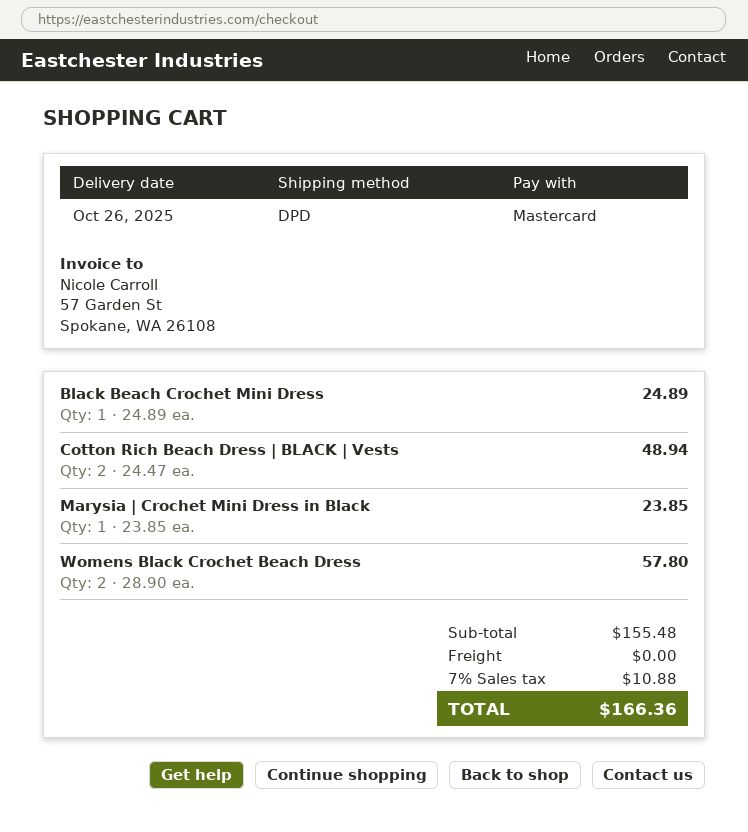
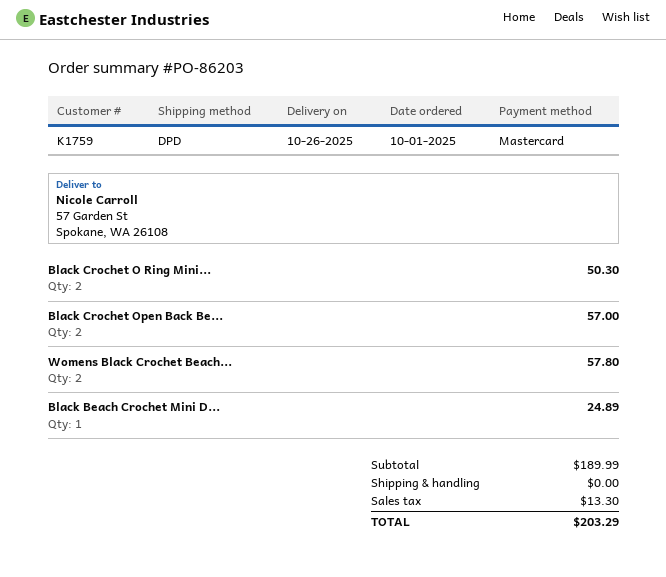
Cotton Rich Beach Dress | BLACK | Vests: 2 for 48.94 -> none
Marysia | Crochet Mini Dress in Black: 1 for 23.85 -> none
Black Crochet O Ring Mini...: none -> 2 for 50.30
Black Crochet Open Back Be...: none -> 2 for 57.00
subtotal: 155.48 -> 189.99
tax: 10.88 -> 13.30
total: 166.36 -> 203.29

